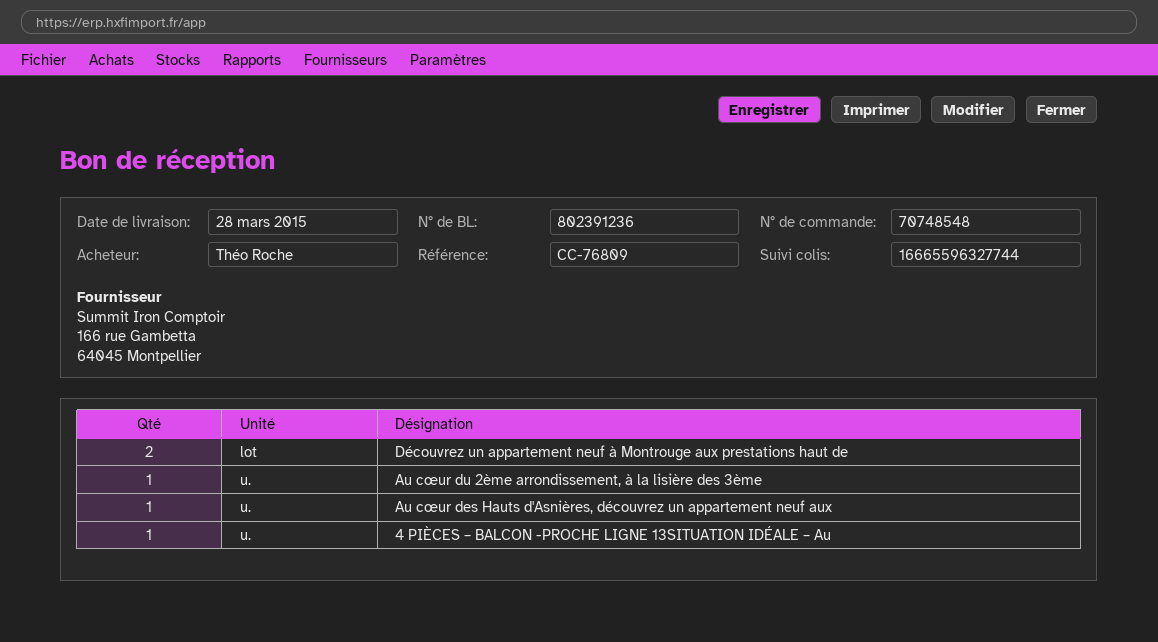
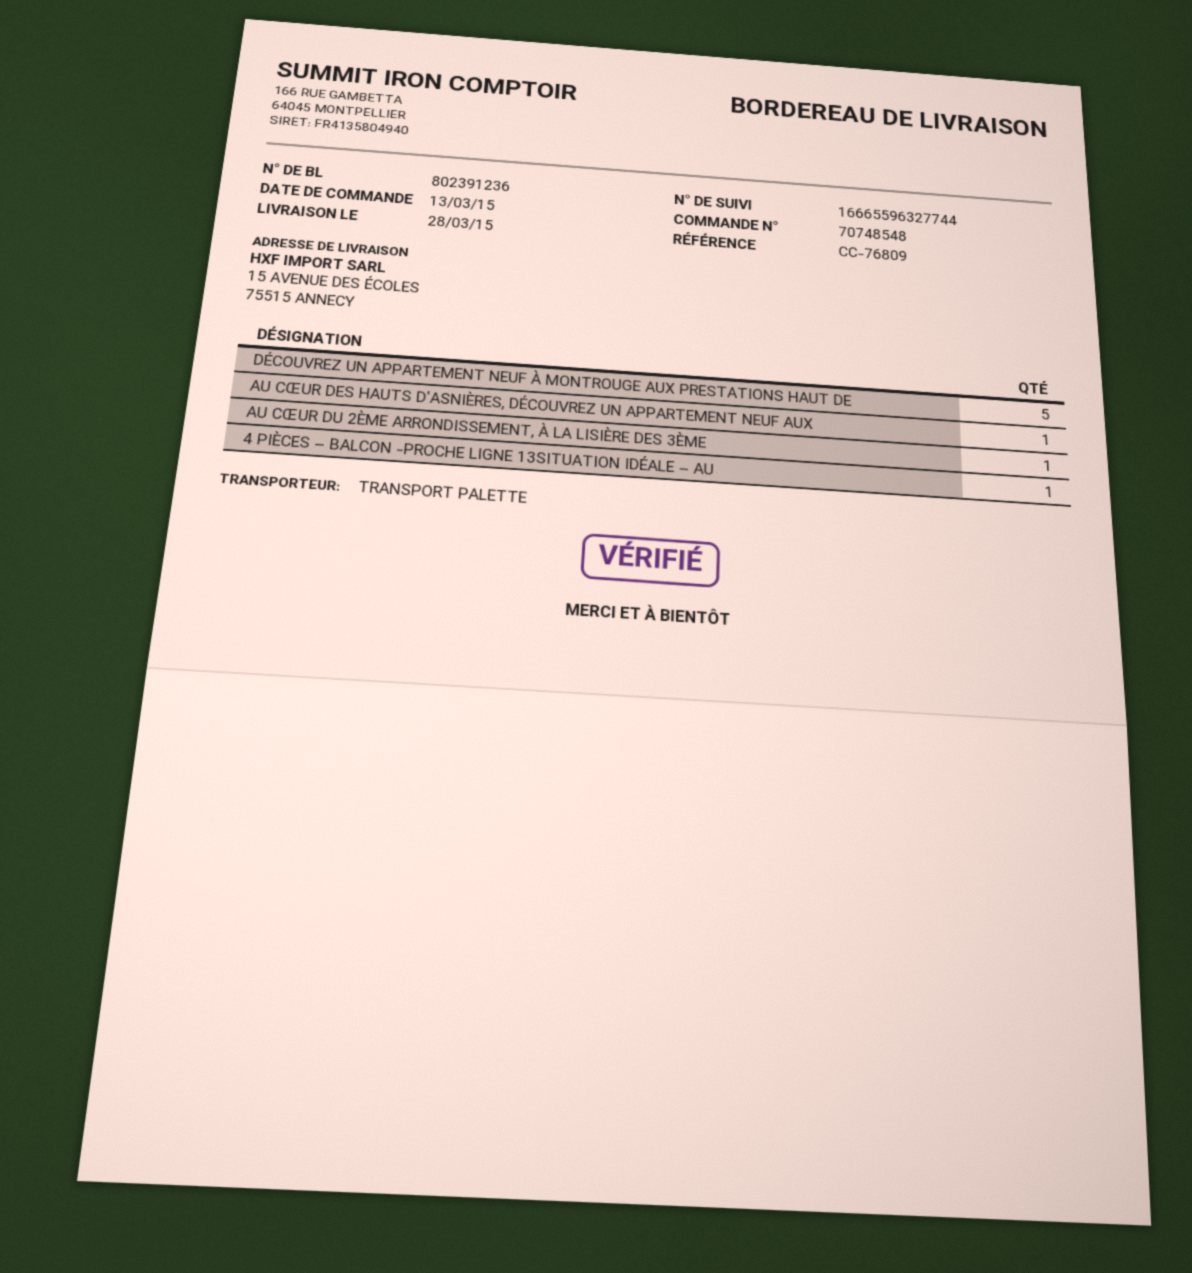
Découvrez un appartement neuf à Montrouge aux prestations haut de: 2 -> 5

